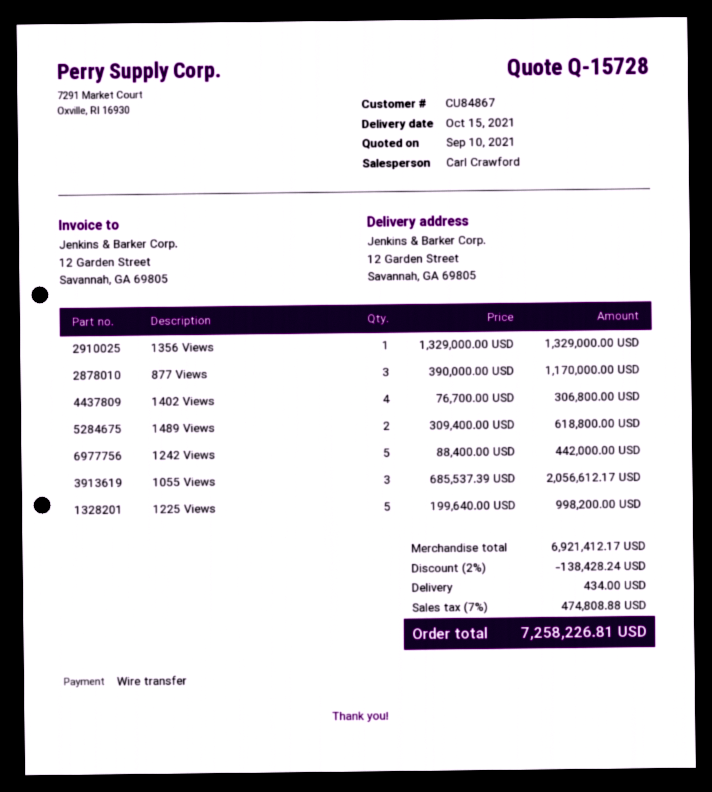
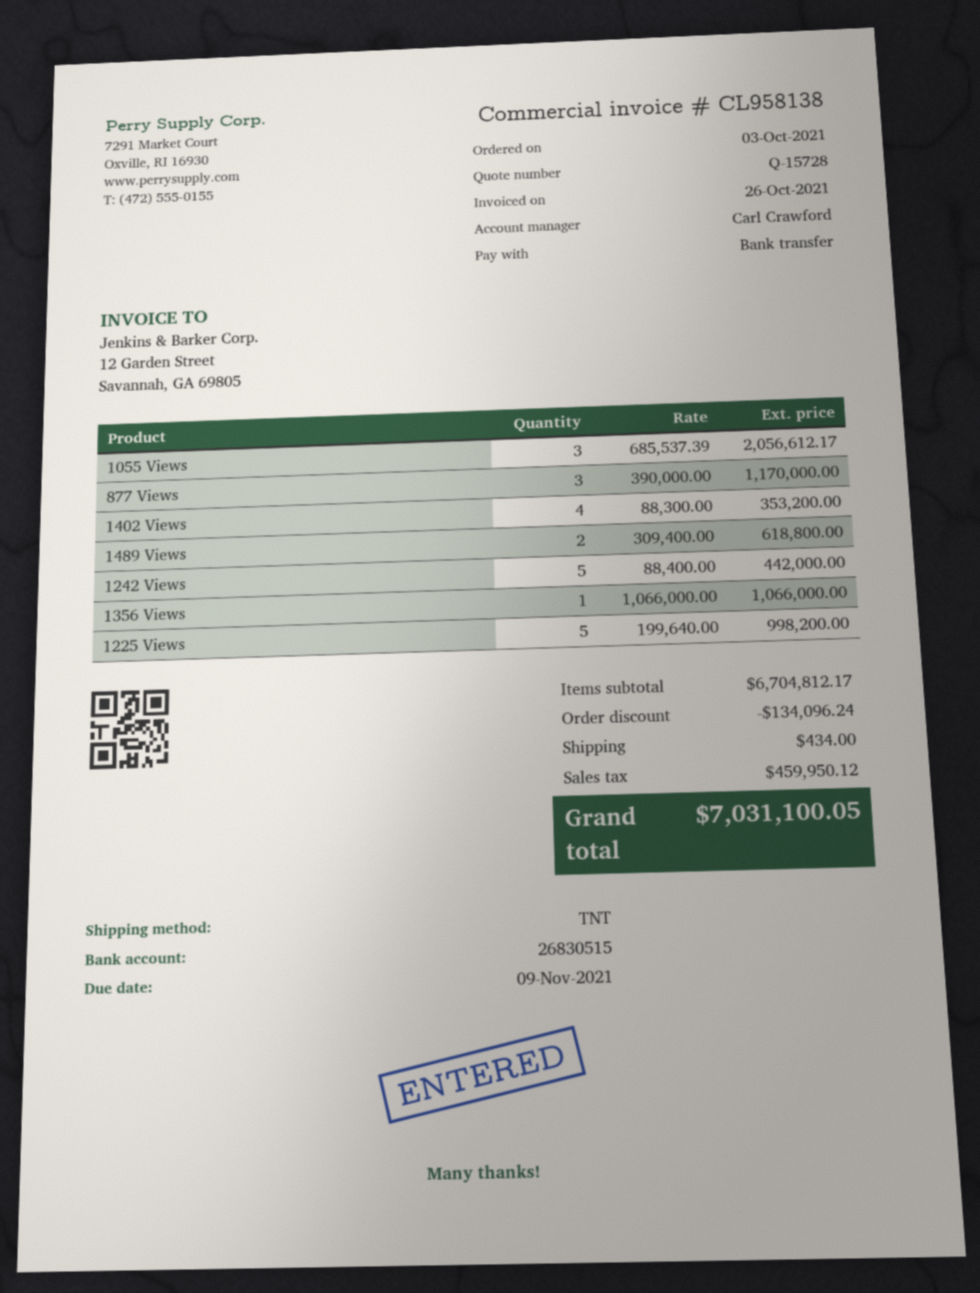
1356 Views: 1 x 1329000.00 = 1329000.00 -> 1 x 1066000.00 = 1066000.00
1402 Views: 4 x 76700.00 = 306800.00 -> 4 x 88300.00 = 353200.00
subtotal: 6921412.17 -> 6704812.17
discount: 138428.24 -> 134096.24
tax: 474808.88 -> 459950.12
total: 7258226.81 -> 7031100.05

